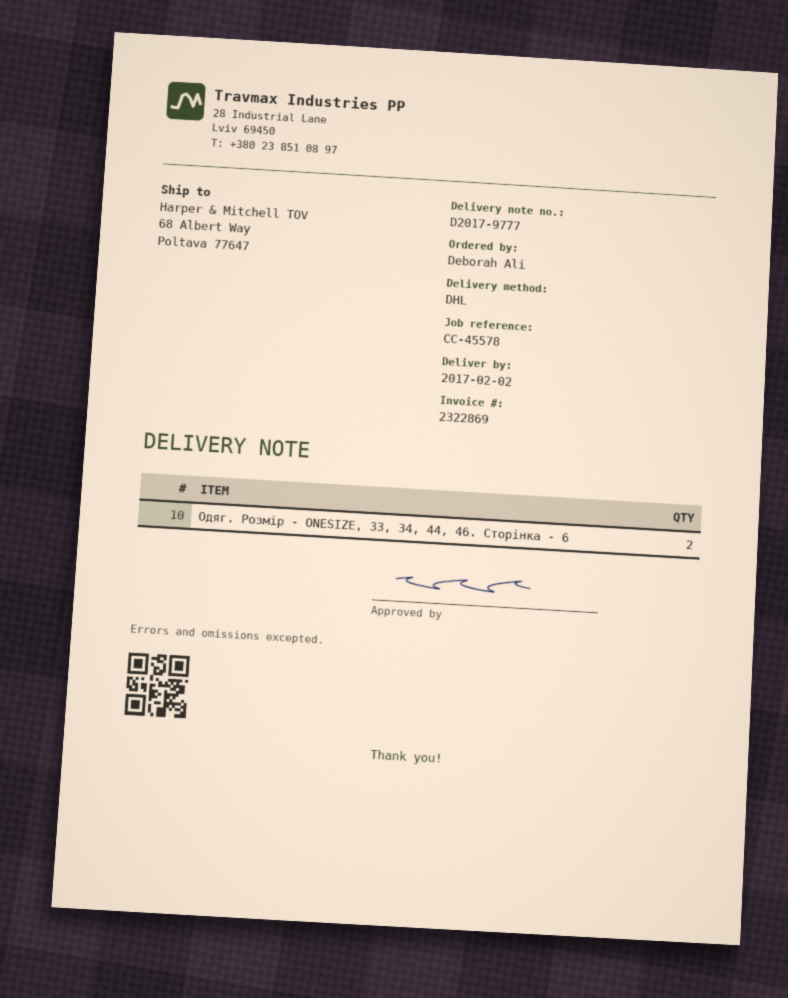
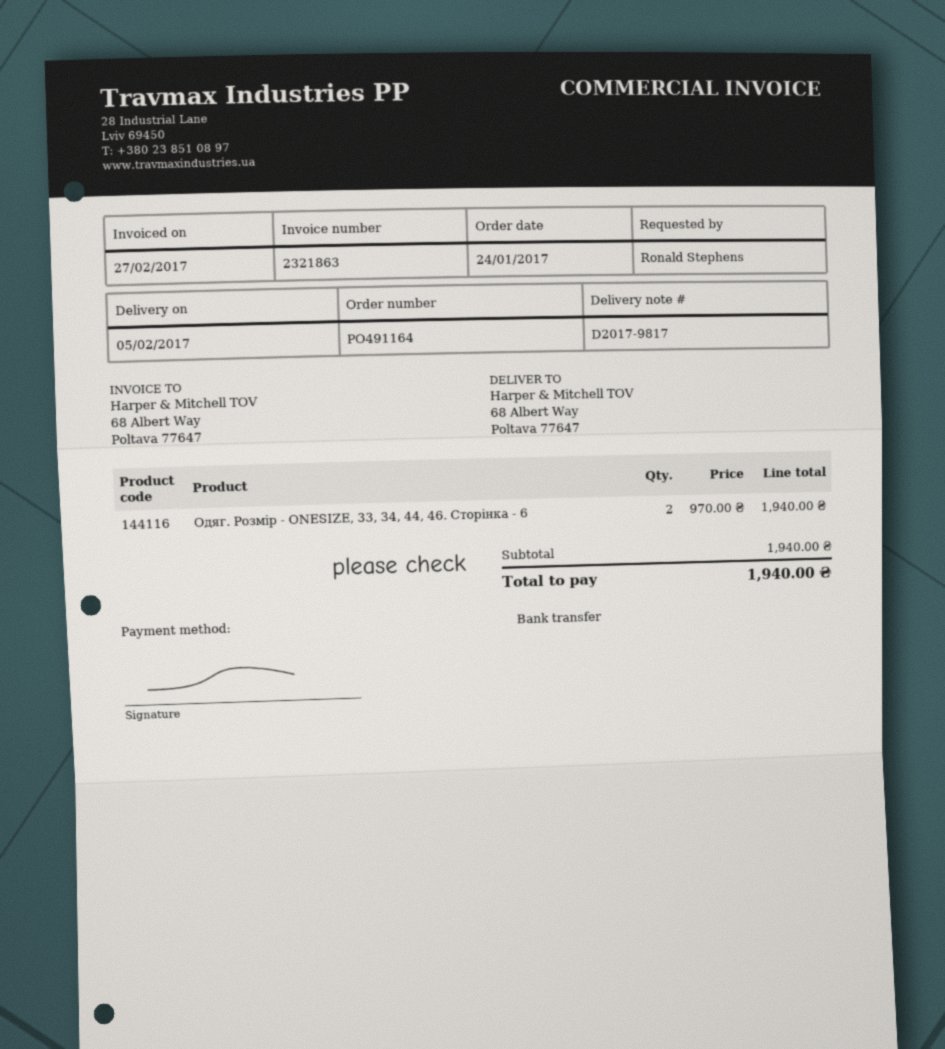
delivery note number: D2017-9777 -> D2017-9817
delivery date: 2017-02-02 -> 2017-02-05
invoice number: 2322869 -> 2321863
ordered by: Deborah Ali -> Ronald Stephens

